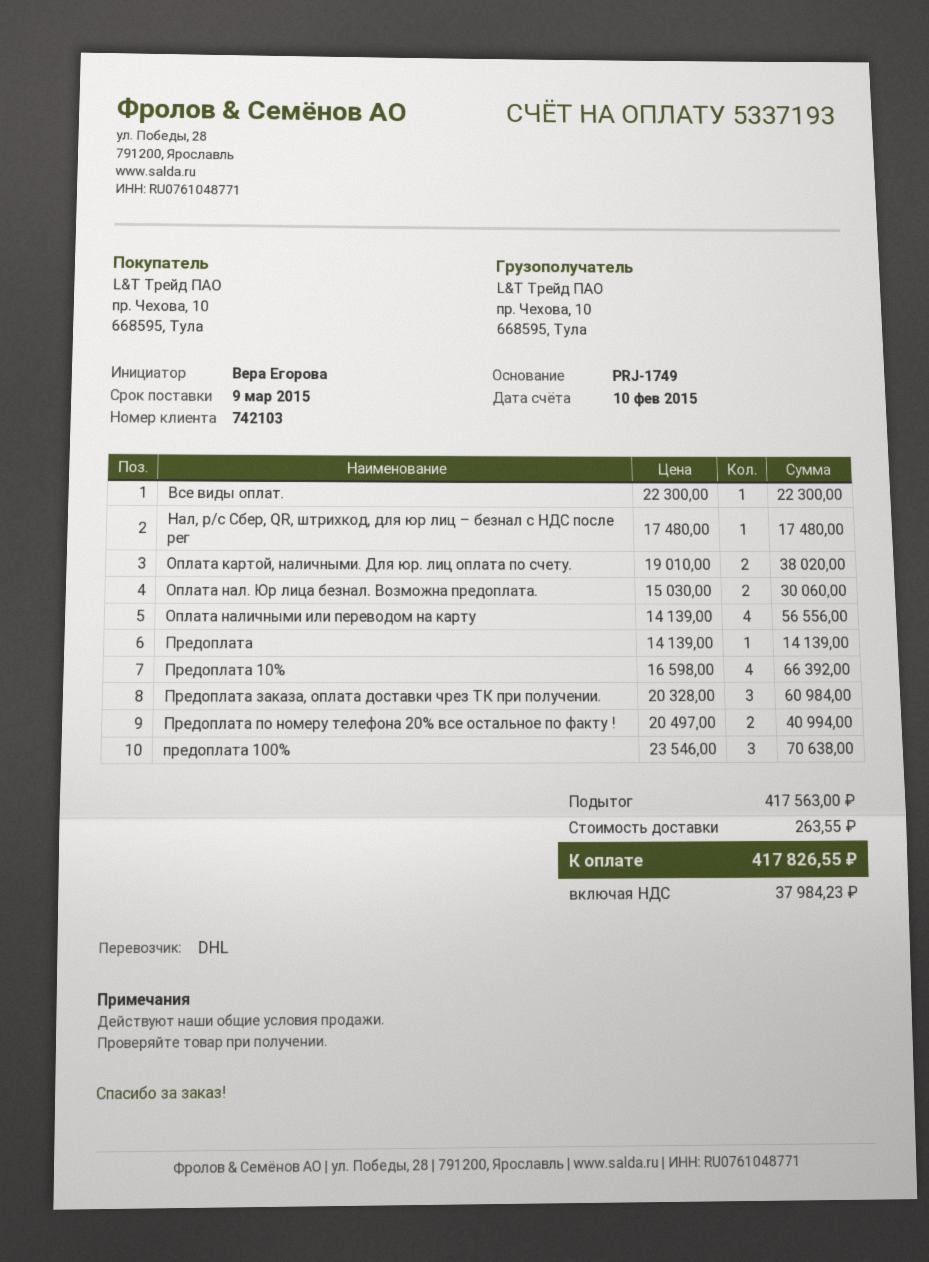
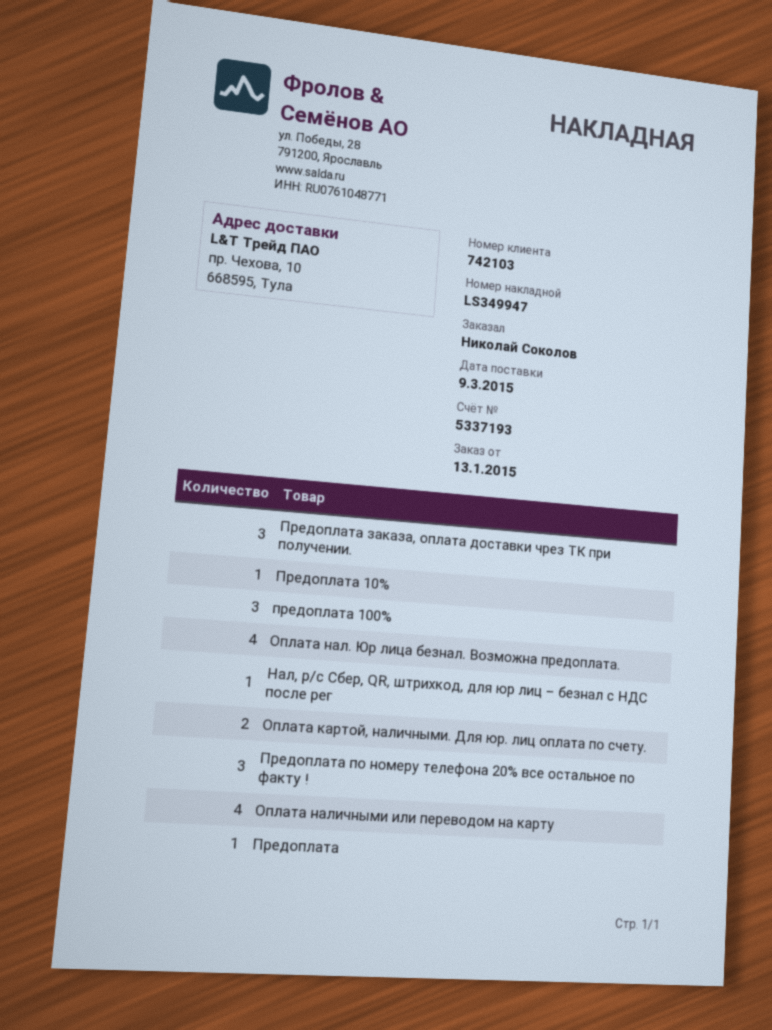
ordered by: Вера Егорова -> Николай Соколов
Все виды оплат.: 1 -> none
Оплата нал. Юр лица безнал. Возможна предоплата.: 2 -> 4
Предоплата 10%: 4 -> 1
Предоплата по номеру телефона 20% все остальное по факту !: 2 -> 3

